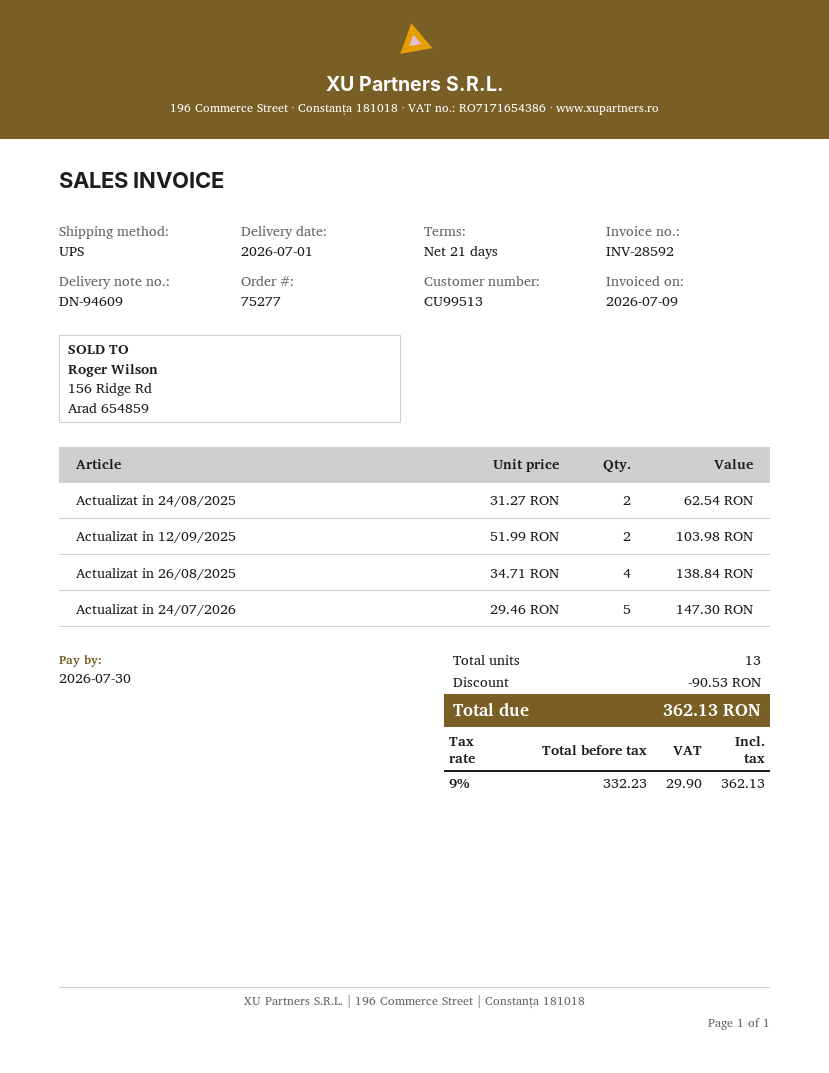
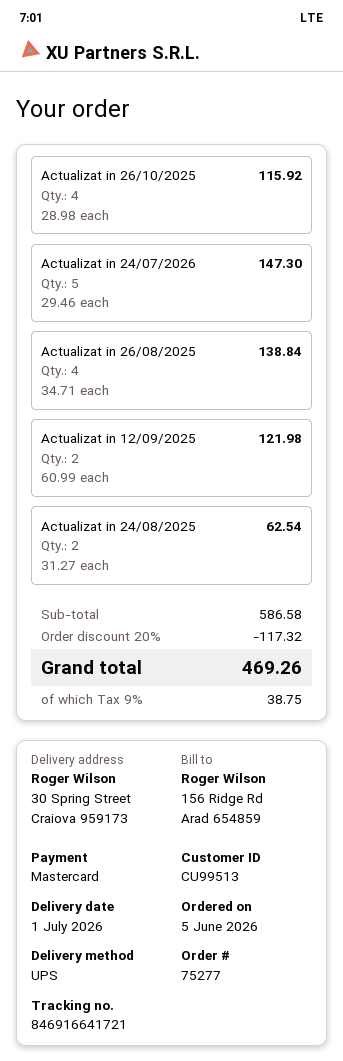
Actualizat in 12/09/2025: 2 x 51.99 = 103.98 -> 2 x 60.99 = 121.98
Actualizat in 26/10/2025: none -> 4 x 28.98 = 115.92
discount: 90.53 -> 117.32
tax: 9% = 29.90 -> 9% = 38.75
total: 362.13 -> 469.26

